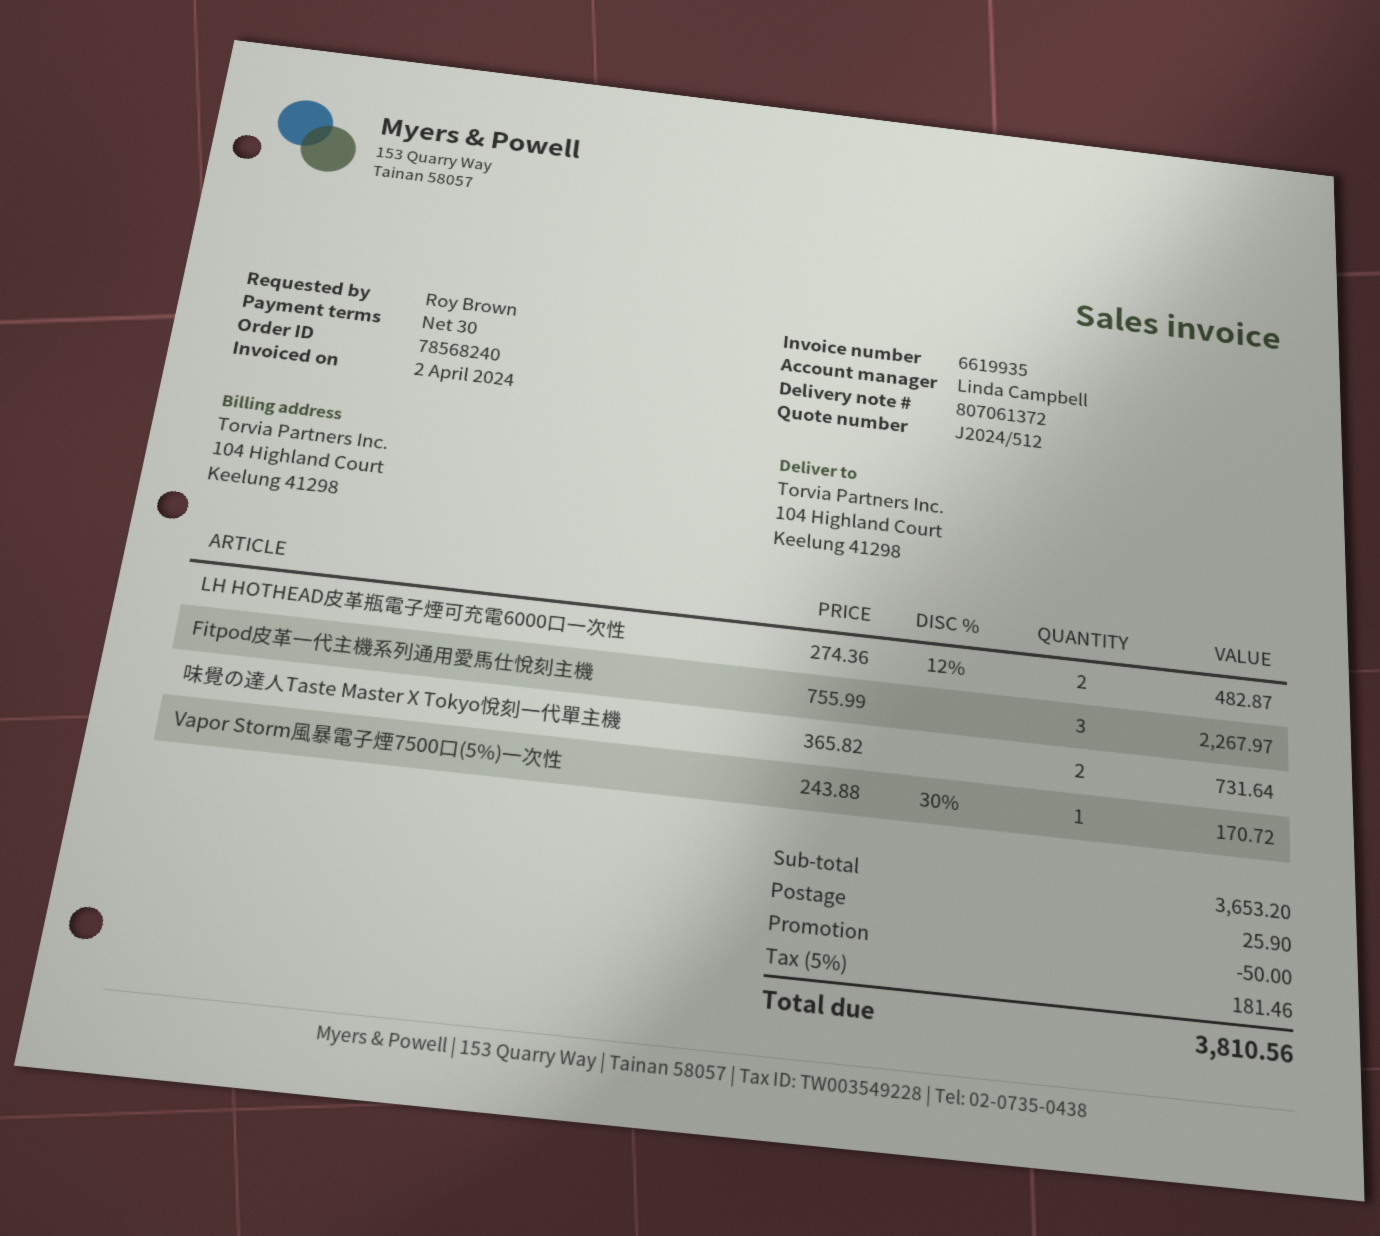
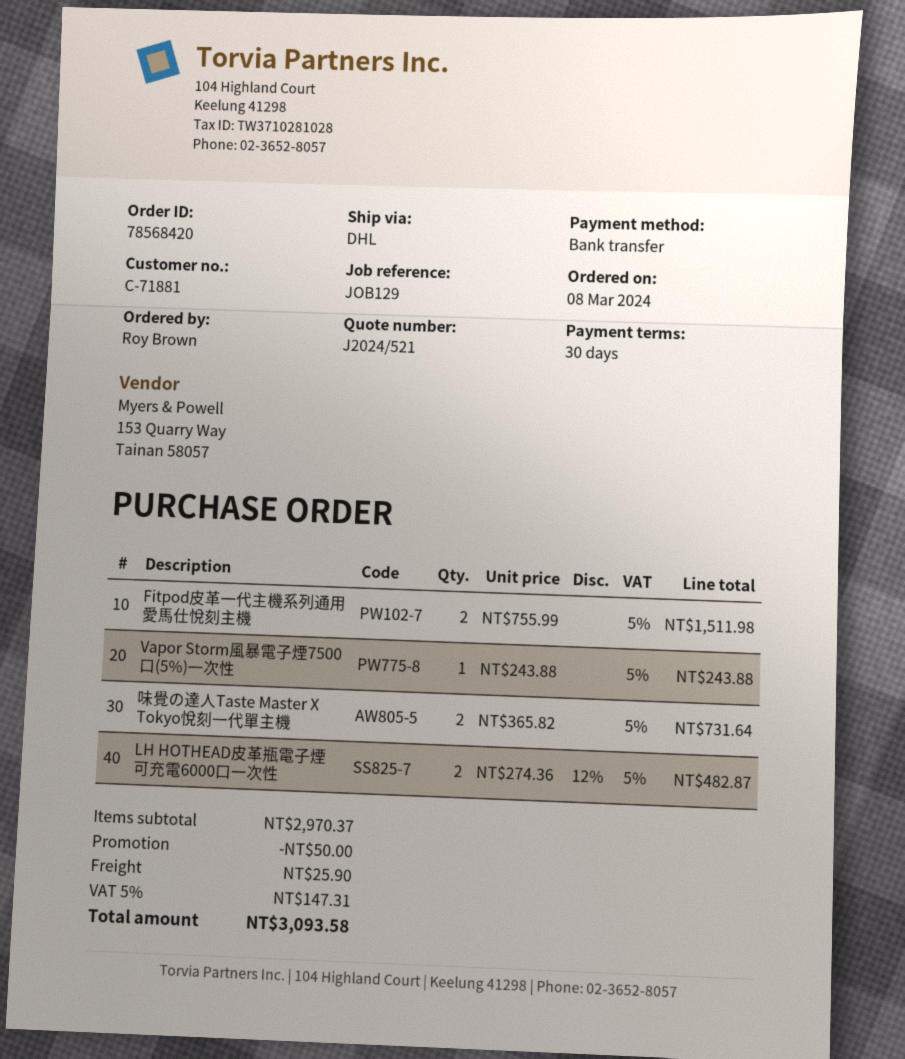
quote number: J2024/512 -> J2024/521
order number: 78568240 -> 78568420
Fitpod皮革一代主機系列通用愛馬仕悅刻主機: 3 x 755.99 = 2267.97 -> 2 x 755.99 = 1511.98
Vapor Storm風暴電子煙7500口(5%)一次性: 1 x 243.88 - 30% = 170.72 -> 1 x 243.88 = 243.88
subtotal: 3653.20 -> 2970.37
tax: 5% = 181.46 -> 5% = 147.31
total: 3810.56 -> 3093.58

